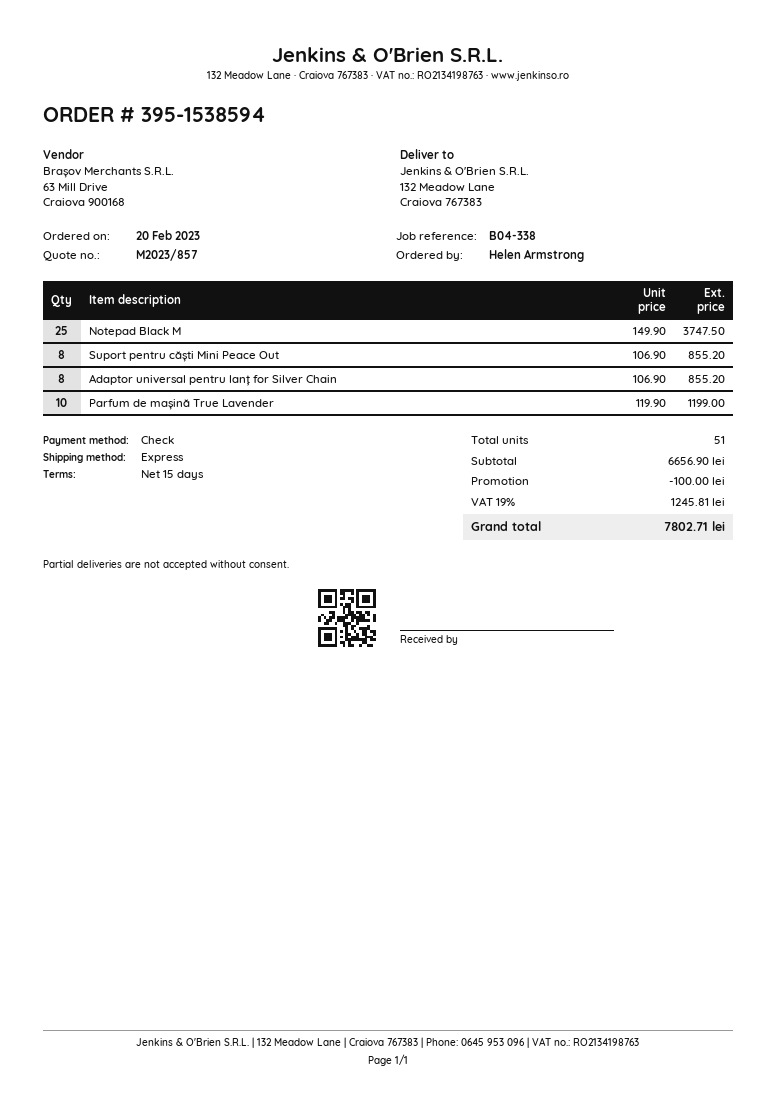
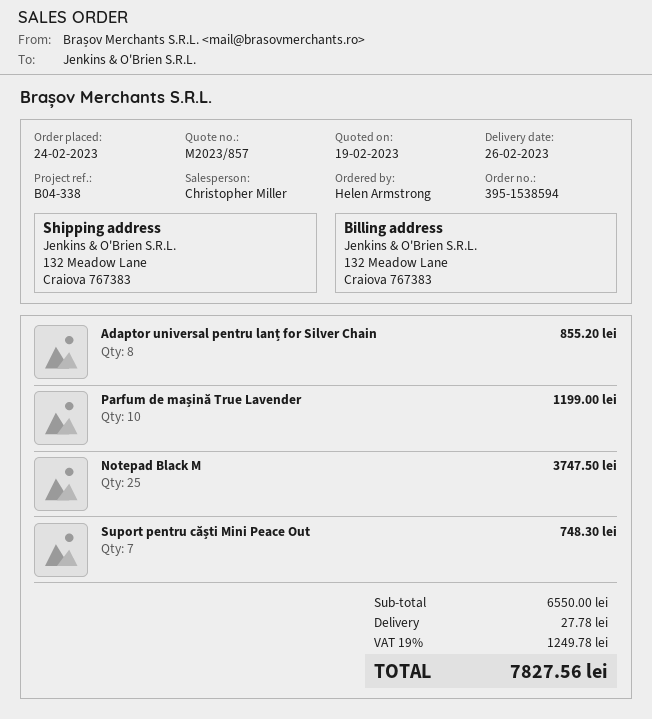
order date: 2023-02-20 -> 2023-02-24
Suport pentru căști Mini Peace Out: 8 for 855.20 -> 7 for 748.30
subtotal: 6656.90 -> 6550.00
discount: 100.00 -> none
shipping: none -> 27.78
tax: 19% = 1245.81 -> 19% = 1249.78
total: 7802.71 -> 7827.56

